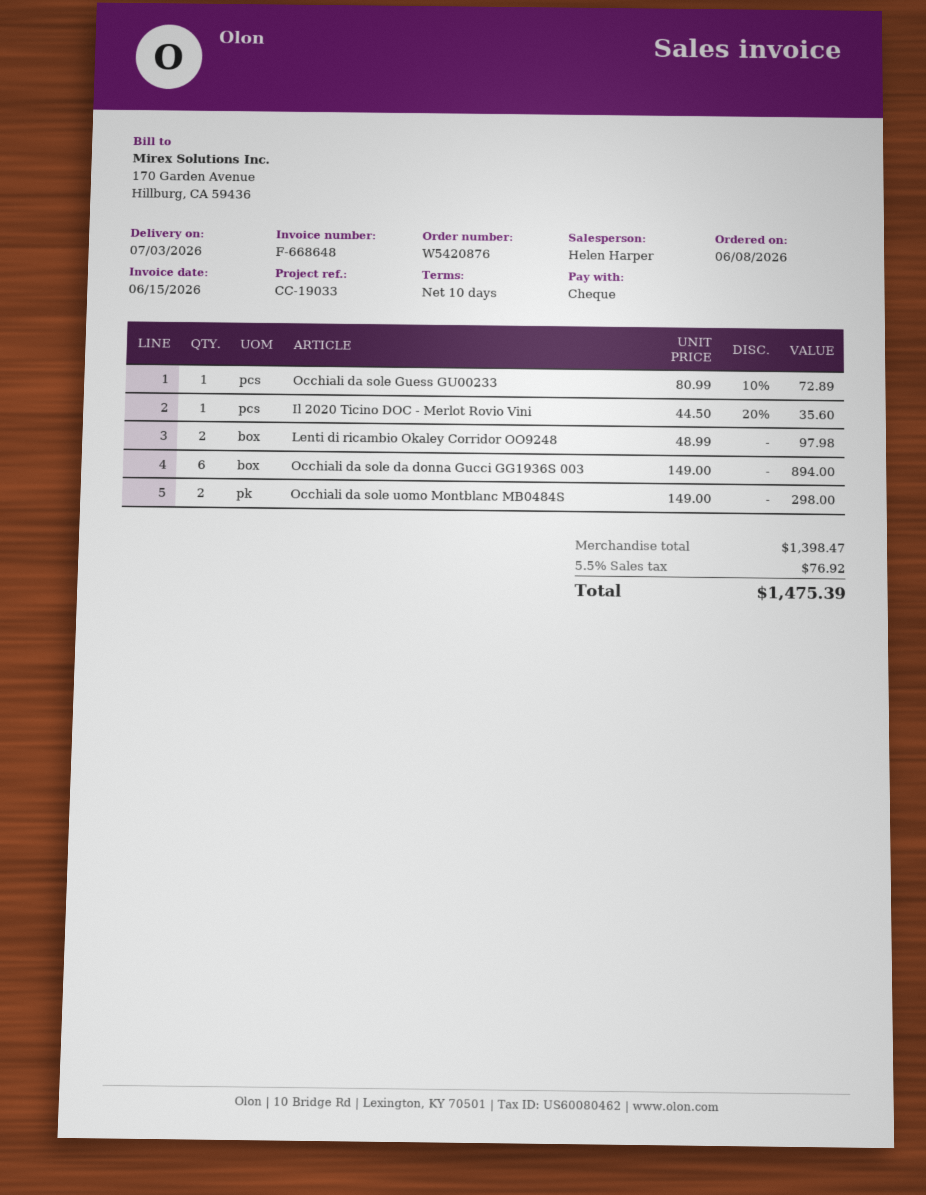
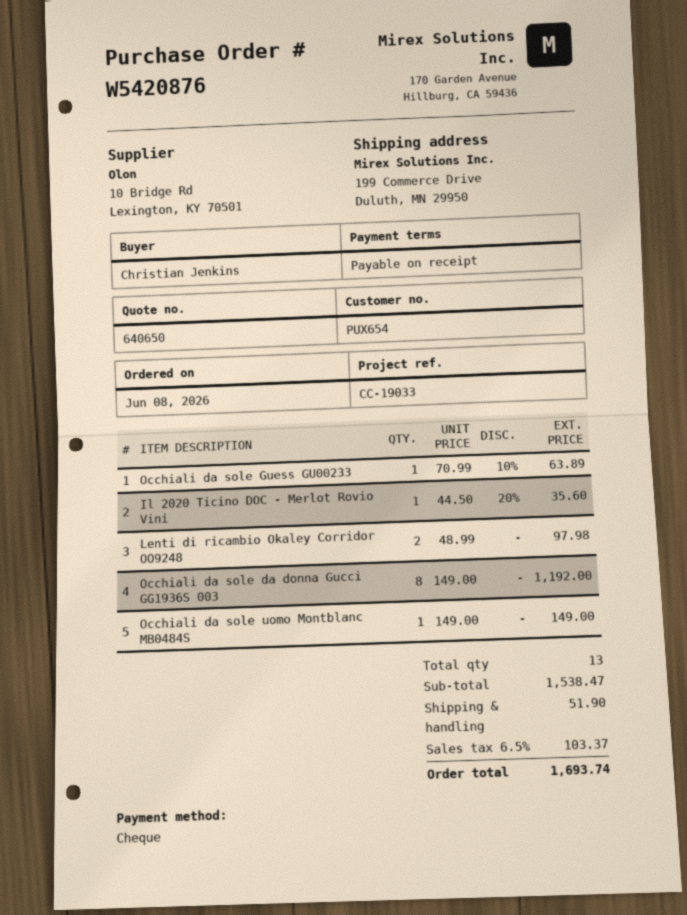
payment terms: 10 days -> on receipt
Occhiali da sole Guess GU00233: 1 x 80.99 - 10% = 72.89 -> 1 x 70.99 - 10% = 63.89
Occhiali da sole da donna Gucci GG1936S 003: 6 x 149.00 = 894.00 -> 8 x 149.00 = 1192.00
Occhiali da sole uomo Montblanc MB0484S: 2 x 149.00 = 298.00 -> 1 x 149.00 = 149.00
subtotal: 1398.47 -> 1538.47
shipping: none -> 51.90
tax: 5.5% = 76.92 -> 6.5% = 103.37
total: 1475.39 -> 1693.74

